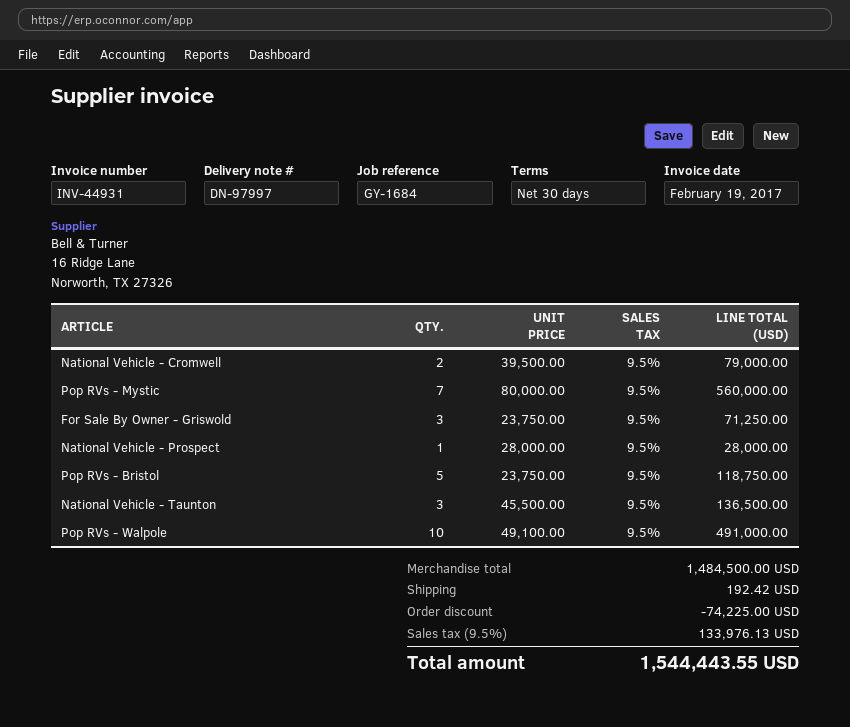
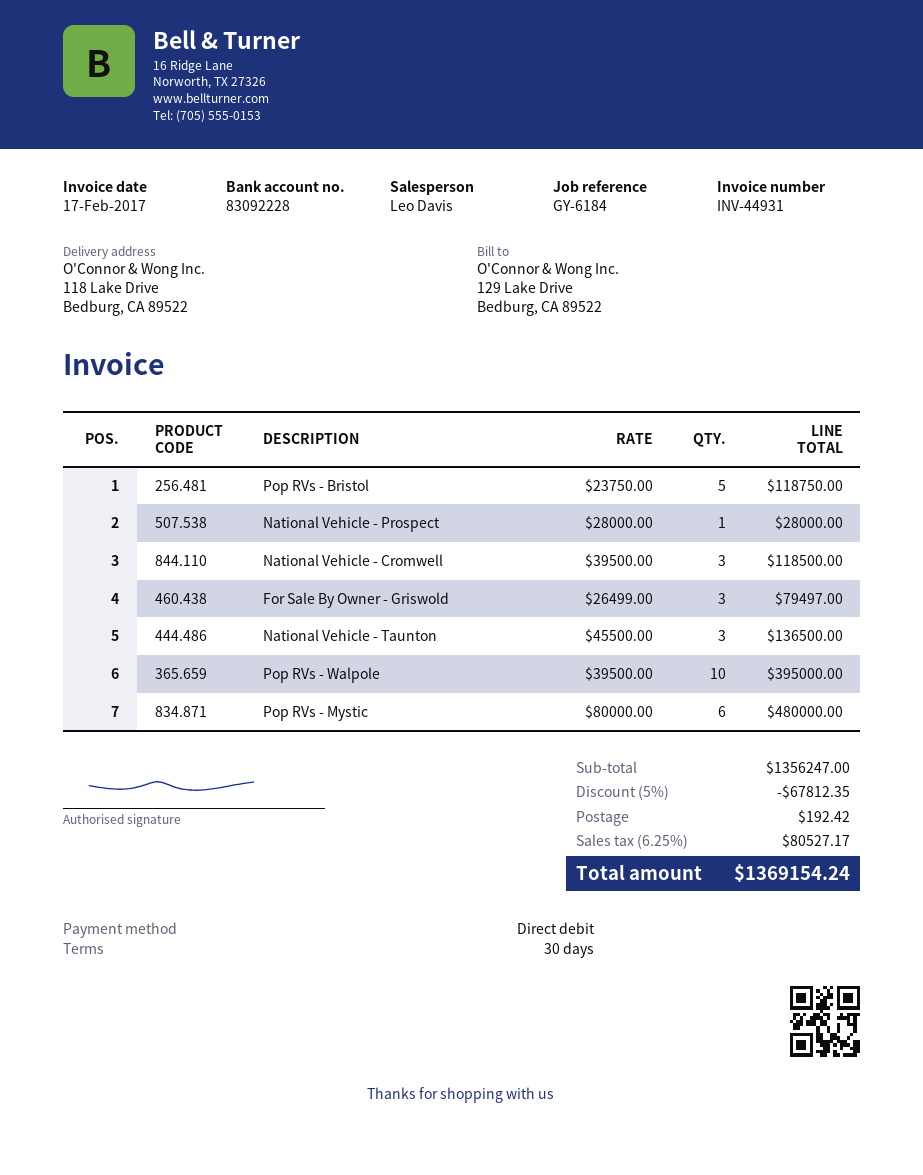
invoice date: 2017-02-19 -> 2017-02-17
reference: GY-1684 -> GY-6184
National Vehicle - Cromwell: 2 x 39500.00 = 79000.00 -> 3 x 39500.00 = 118500.00
Pop RVs - Mystic: 7 x 80000.00 = 560000.00 -> 6 x 80000.00 = 480000.00
For Sale By Owner - Griswold: 3 x 23750.00 = 71250.00 -> 3 x 26499.00 = 79497.00
Pop RVs - Walpole: 10 x 49100.00 = 491000.00 -> 10 x 39500.00 = 395000.00
subtotal: 1484500.00 -> 1356247.00
discount: 74225.00 -> 67812.35
tax: 9.5% = 133976.13 -> 6.25% = 80527.17
total: 1544443.55 -> 1369154.24

